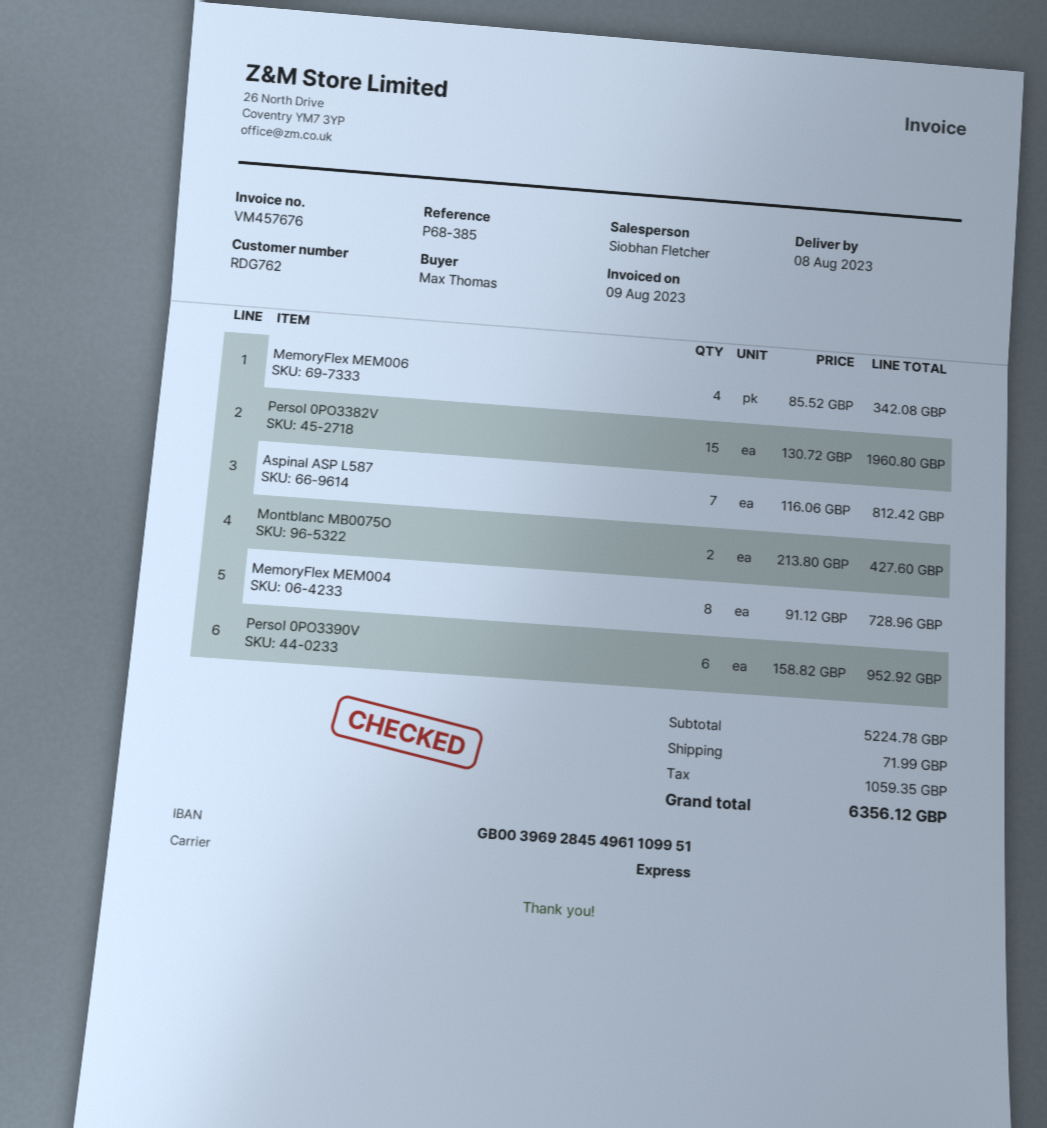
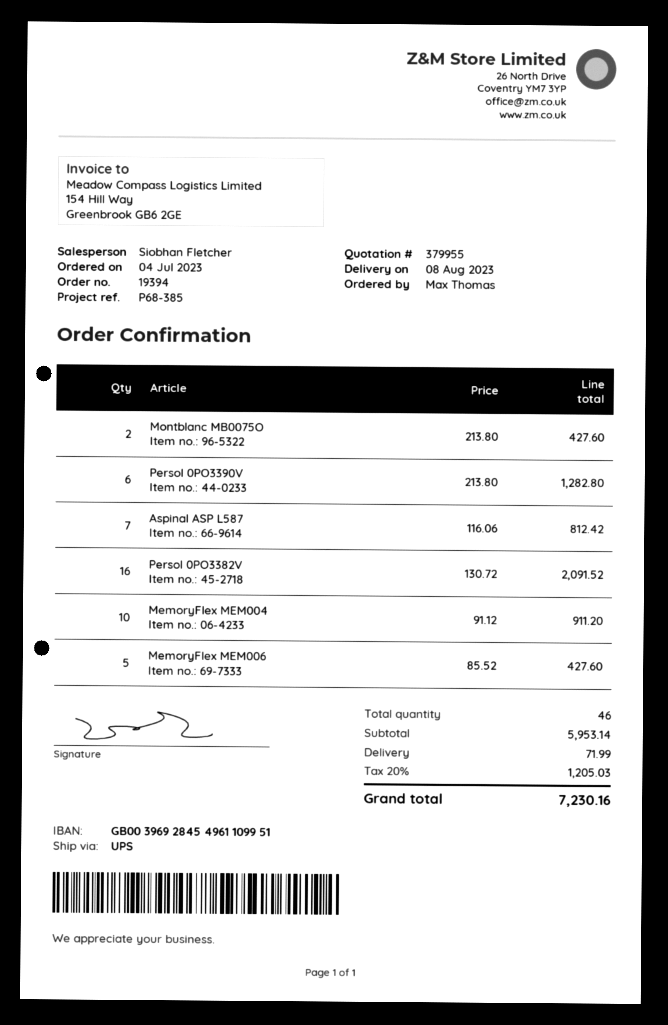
shipping method: express -> UPS
MemoryFlex MEM006: 4 x 85.52 = 342.08 -> 5 x 85.52 = 427.60
Persol 0PO3382V: 15 x 130.72 = 1960.80 -> 16 x 130.72 = 2091.52
MemoryFlex MEM004: 8 x 91.12 = 728.96 -> 10 x 91.12 = 911.20
Persol 0PO3390V: 6 x 158.82 = 952.92 -> 6 x 213.80 = 1282.80
subtotal: 5224.78 -> 5953.14
tax: 1059.35 -> 1205.03
total: 6356.12 -> 7230.16

